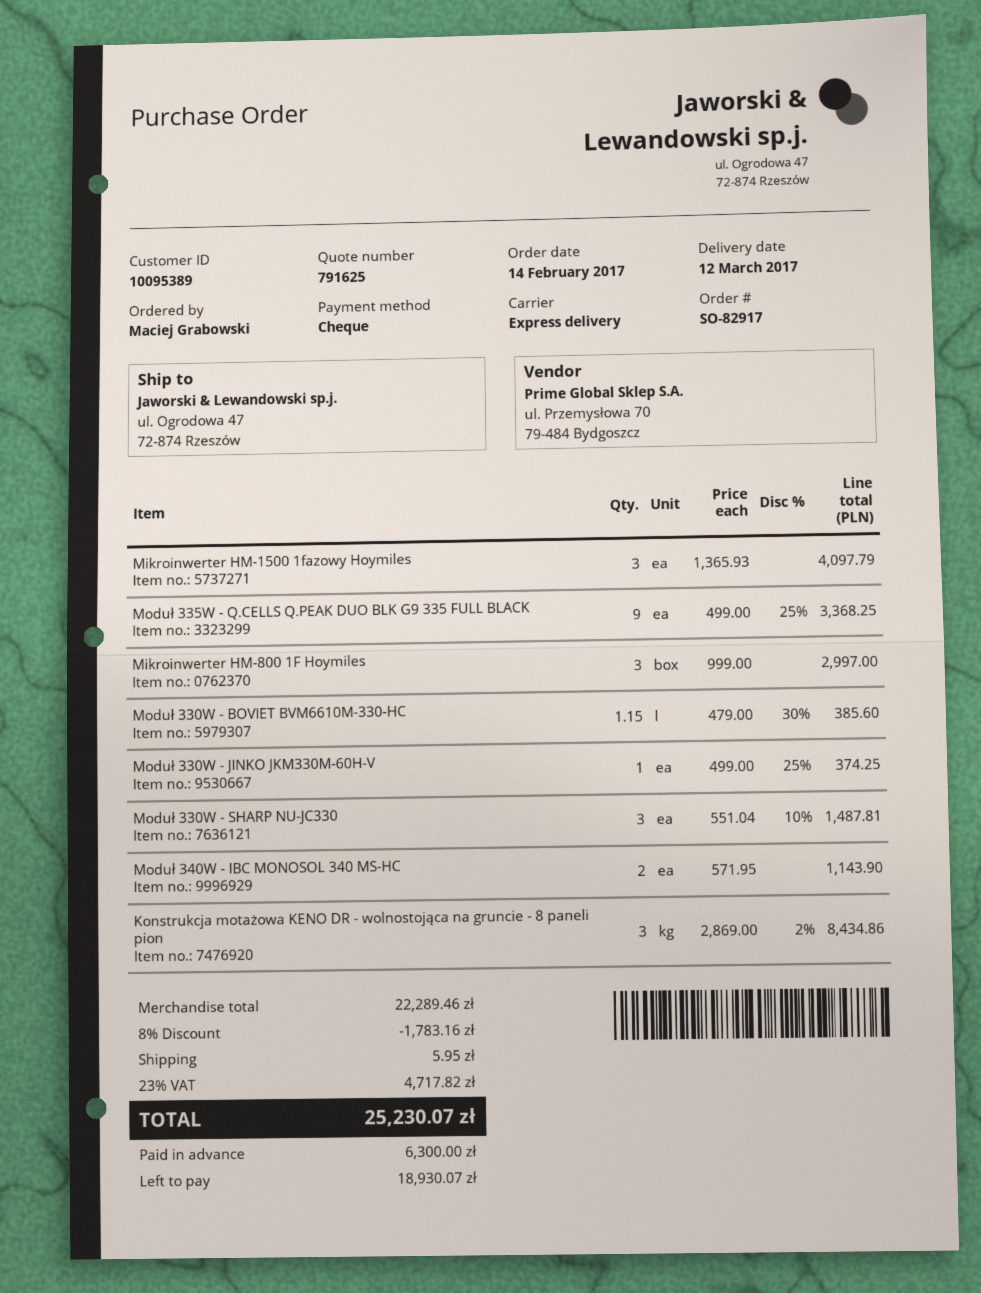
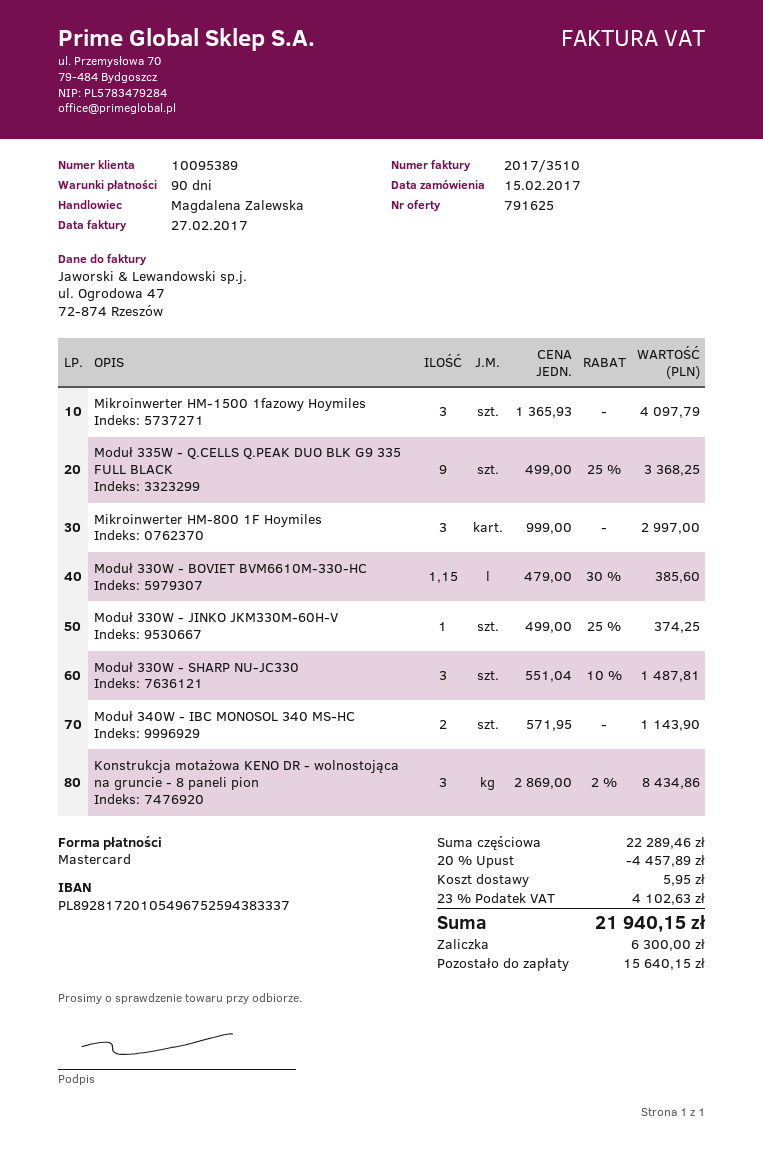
order date: 2017-02-14 -> 2017-02-15
payment method: cheque -> Mastercard
discount: 8% = 1783.16 -> 20% = 4457.89
tax: 23% = 4717.82 -> 23% = 4102.63
total: 25230.07 -> 21940.15
balance: 18930.07 -> 15640.15

